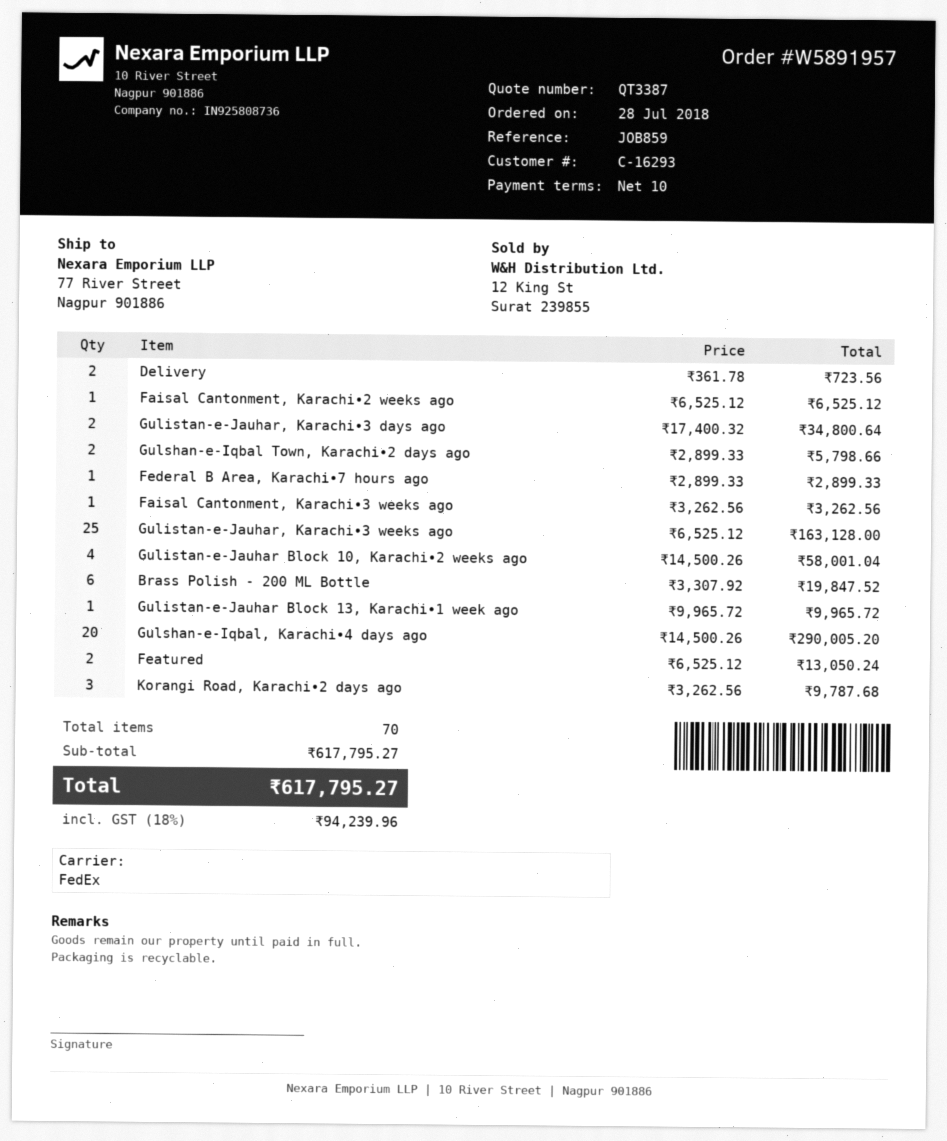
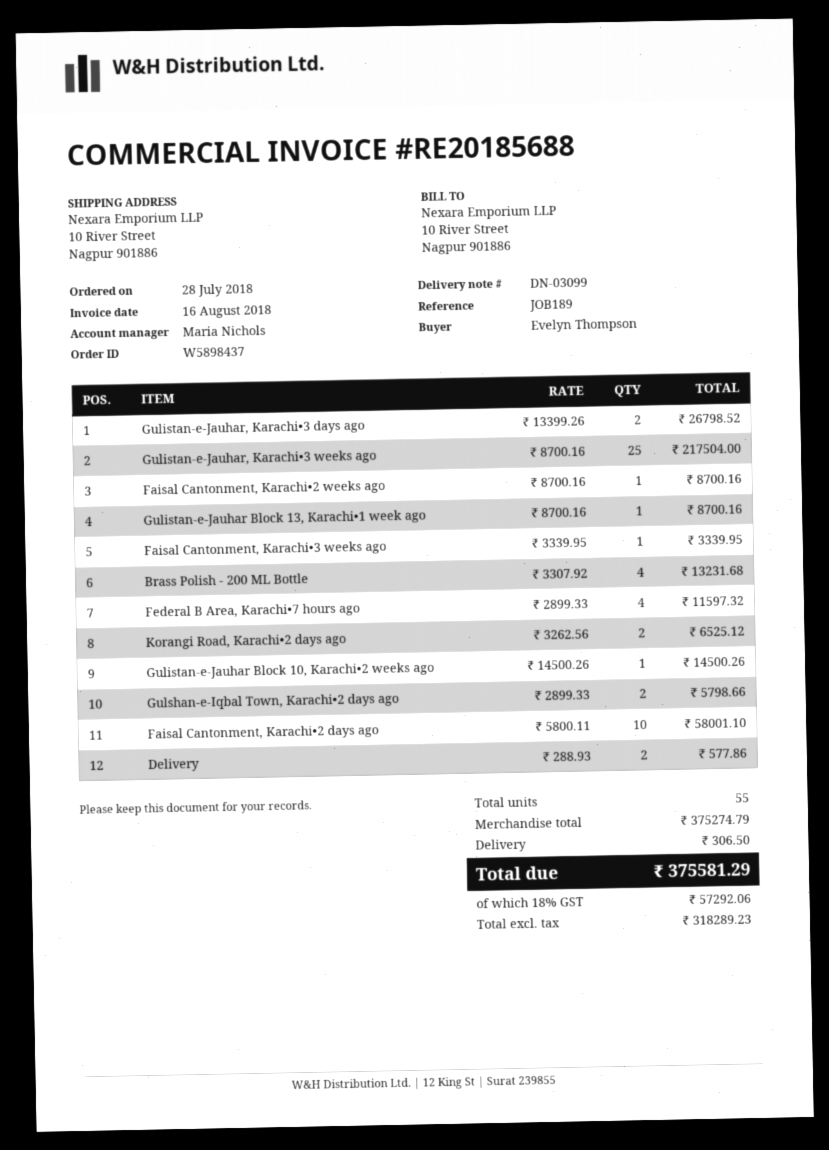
order number: W5891957 -> W5898437
reference: JOB859 -> JOB189
ship to: 77 River Street, Nagpur 901886 -> 10 River Street, Nagpur 901886
Delivery: 2 x 361.78 = 723.56 -> 2 x 288.93 = 577.86
Faisal Cantonment, Karachi•2 weeks ago: 1 x 6525.12 = 6525.12 -> 1 x 8700.16 = 8700.16
Gulistan-e-Jauhar, Karachi•3 days ago: 2 x 17400.32 = 34800.64 -> 2 x 13399.26 = 26798.52
Federal B Area, Karachi•7 hours ago: 1 x 2899.33 = 2899.33 -> 4 x 2899.33 = 11597.32
Faisal Cantonment, Karachi•3 weeks ago: 1 x 3262.56 = 3262.56 -> 1 x 3339.95 = 3339.95
Gulistan-e-Jauhar, Karachi•3 weeks ago: 25 x 6525.12 = 163128.00 -> 25 x 8700.16 = 217504.00
Gulistan-e-Jauhar Block 10, Karachi•2 weeks ago: 4 x 14500.26 = 58001.04 -> 1 x 14500.26 = 14500.26
Brass Polish - 200 ML Bottle: 6 x 3307.92 = 19847.52 -> 4 x 3307.92 = 13231.68
Gulistan-e-Jauhar Block 13, Karachi•1 week ago: 1 x 9965.72 = 9965.72 -> 1 x 8700.16 = 8700.16
Gulshan-e-Iqbal, Karachi•4 days ago: 20 x 14500.26 = 290005.20 -> none
Featured: 2 x 6525.12 = 13050.24 -> none
Korangi Road, Karachi•2 days ago: 3 x 3262.56 = 9787.68 -> 2 x 3262.56 = 6525.12
Faisal Cantonment, Karachi•2 days ago: none -> 10 x 5800.11 = 58001.10
total quantity: 70 -> 55
subtotal: 617795.27 -> 375274.79
shipping: none -> 306.50
tax: 18% = 94239.96 -> 18% = 57292.06
total: 617795.27 -> 375581.29

